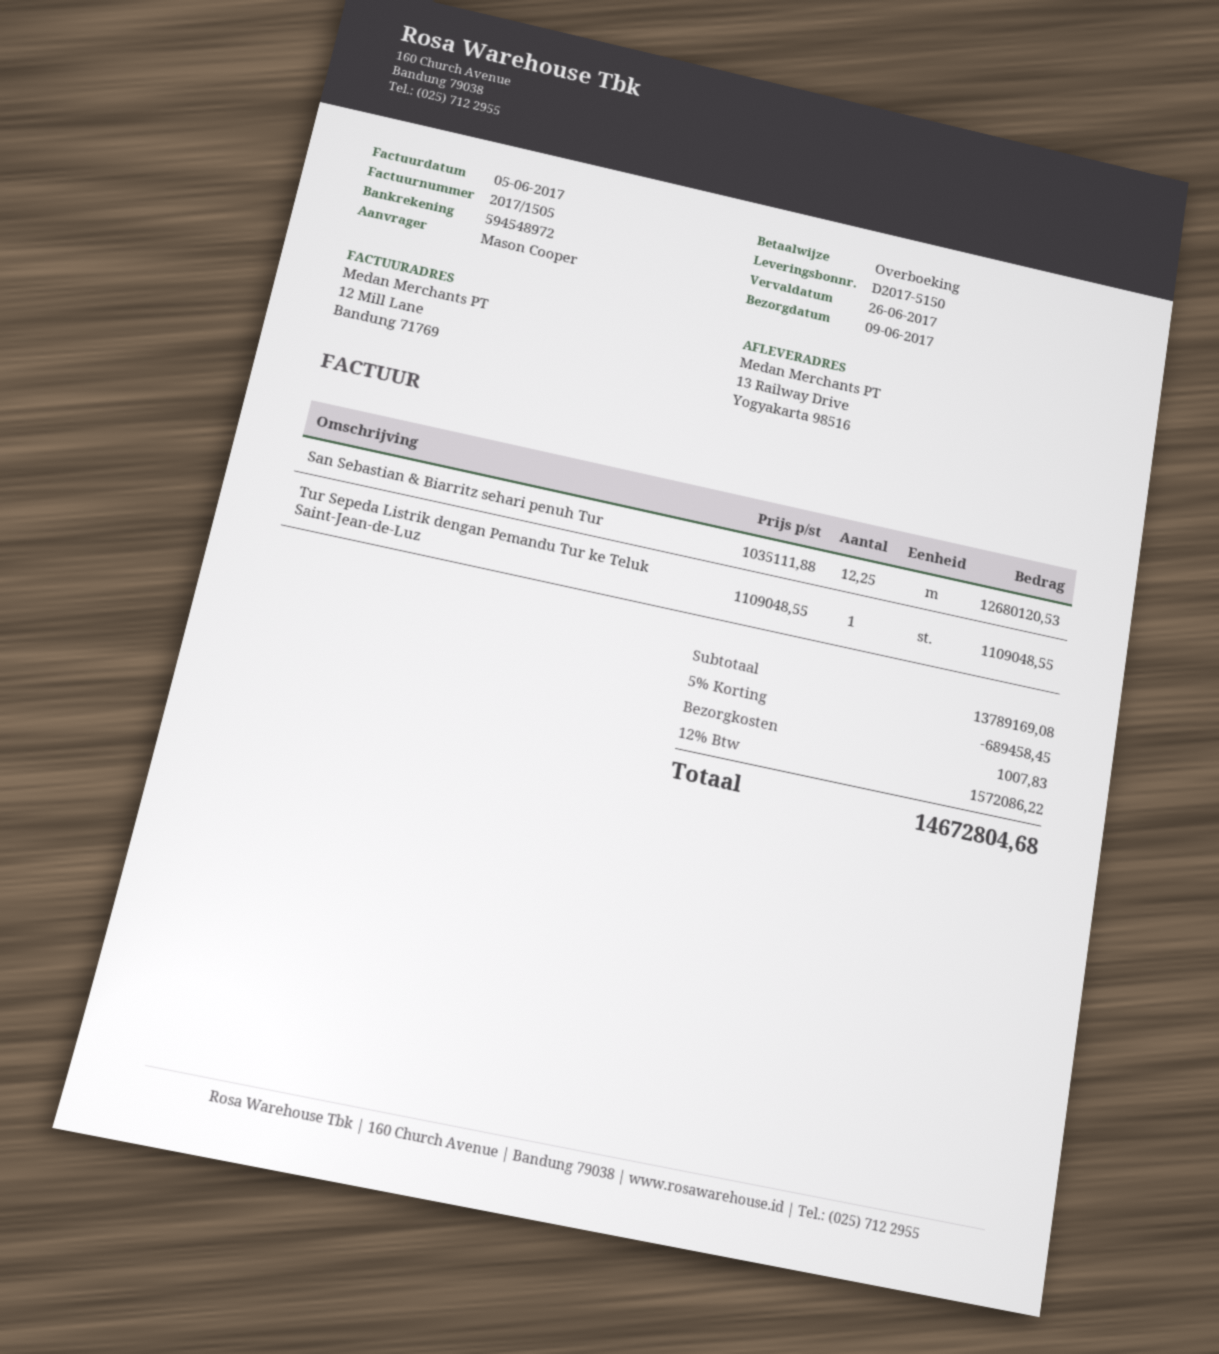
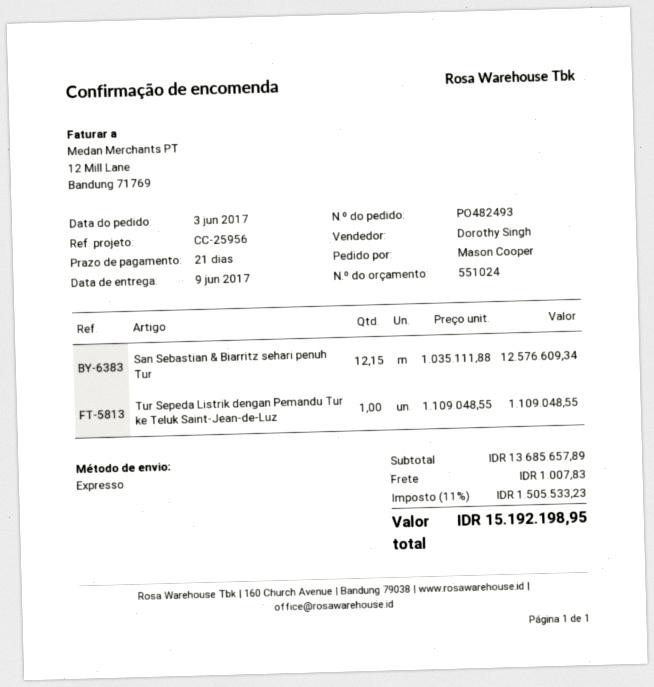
San Sebastian & Biarritz sehari penuh Tur: 12.25 x 1035111.88 = 12680120.53 -> 12.15 x 1035111.88 = 12576609.34
subtotal: 13789169.08 -> 13685657.89
discount: 5% = 689458.45 -> none
tax: 12% = 1572086.22 -> 11% = 1505533.23
total: 14672804.68 -> 15192198.95

